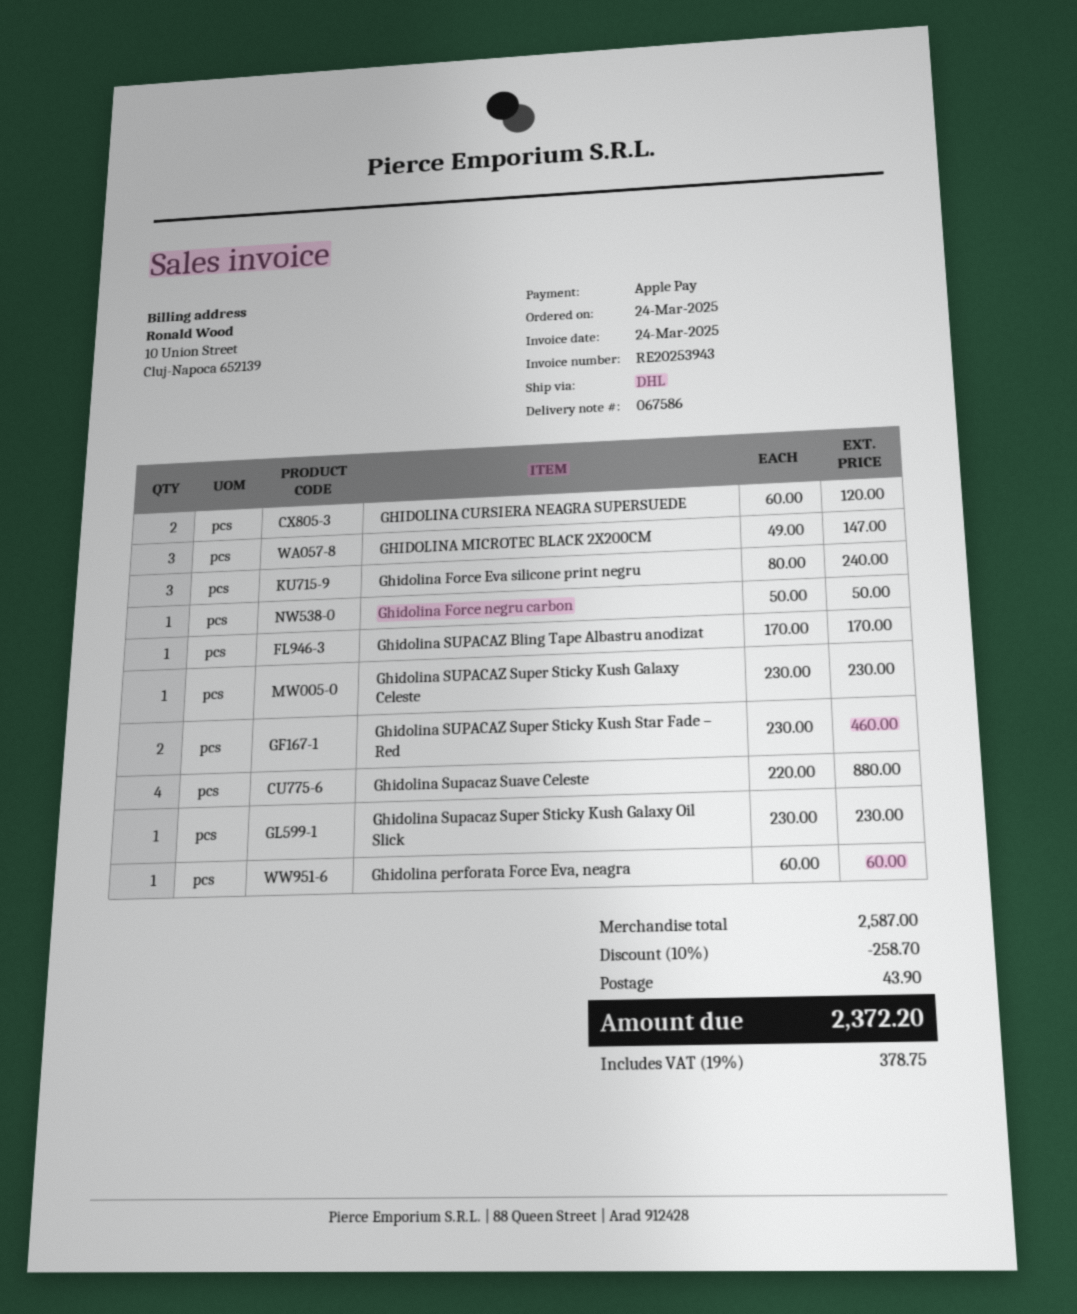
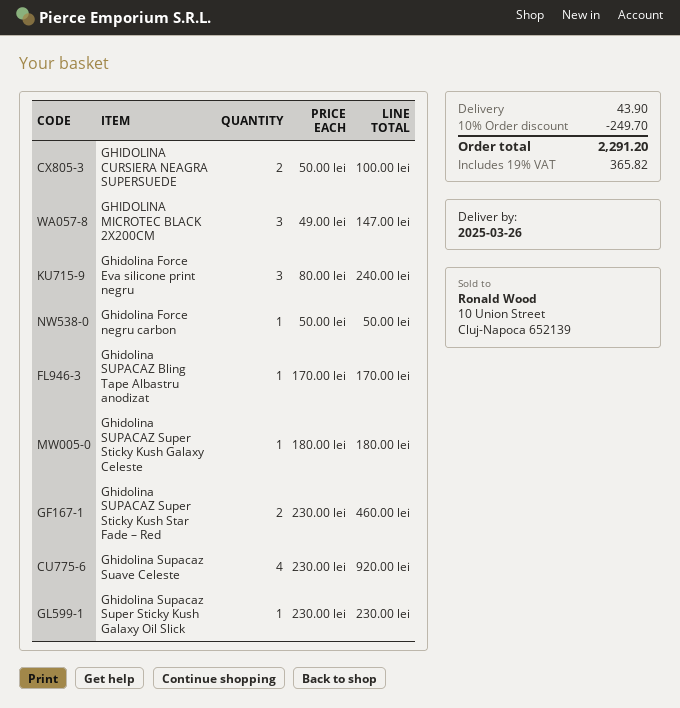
GHIDOLINA CURSIERA NEAGRA SUPERSUEDE: 2 x 60.00 = 120.00 -> 2 x 50.00 = 100.00
Ghidolina SUPACAZ Super Sticky Kush Galaxy Celeste: 1 x 230.00 = 230.00 -> 1 x 180.00 = 180.00
Ghidolina Supacaz Suave Celeste: 4 x 220.00 = 880.00 -> 4 x 230.00 = 920.00
Ghidolina perforata Force Eva, neagra: 1 x 60.00 = 60.00 -> none
discount: 10% = 258.70 -> 10% = 249.70
tax: 19% = 378.75 -> 19% = 365.82
total: 2372.20 -> 2291.20

